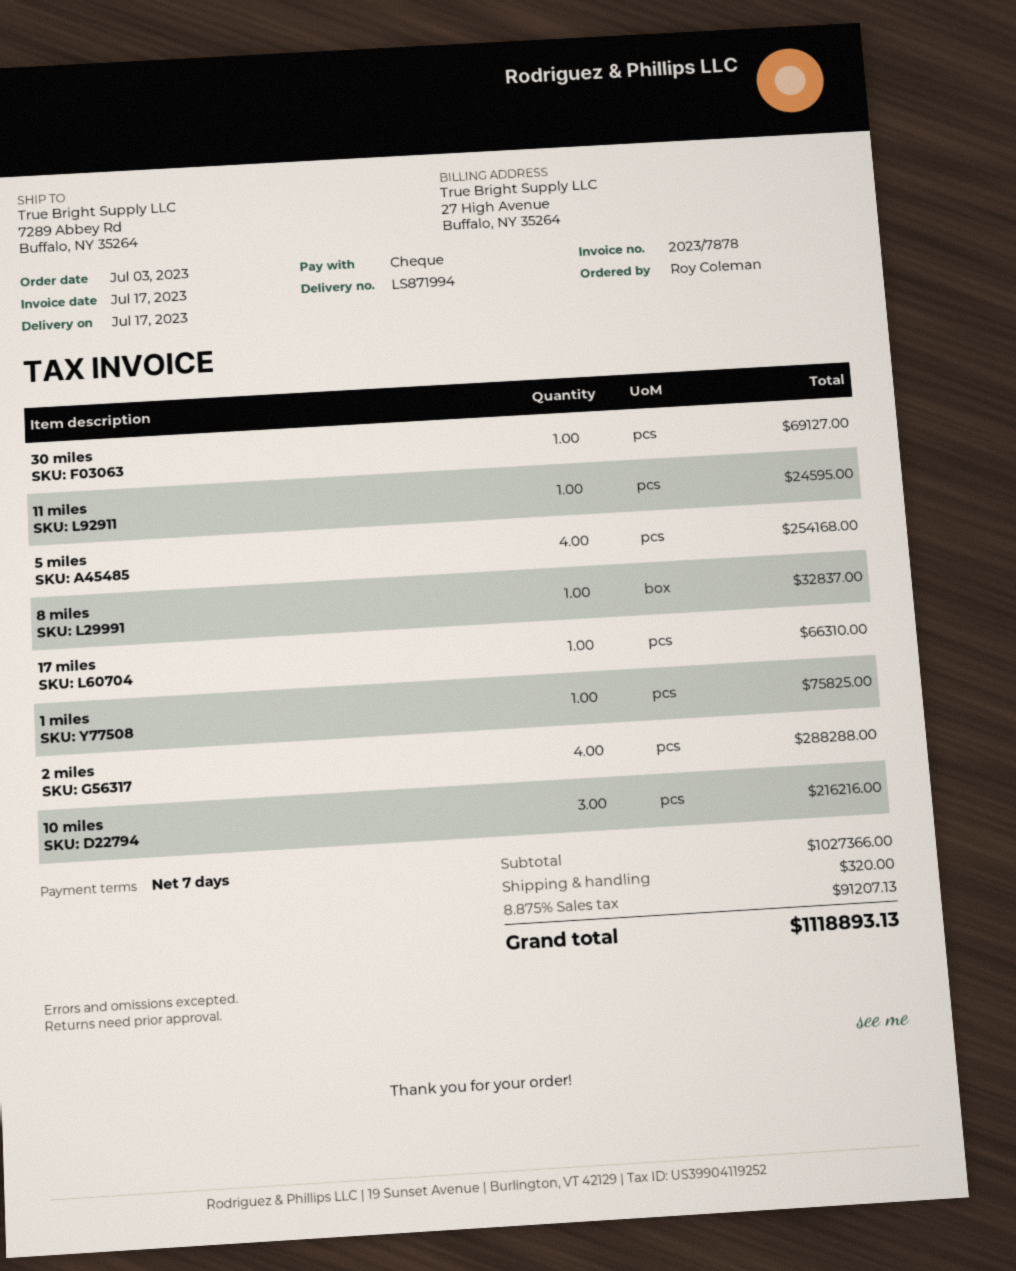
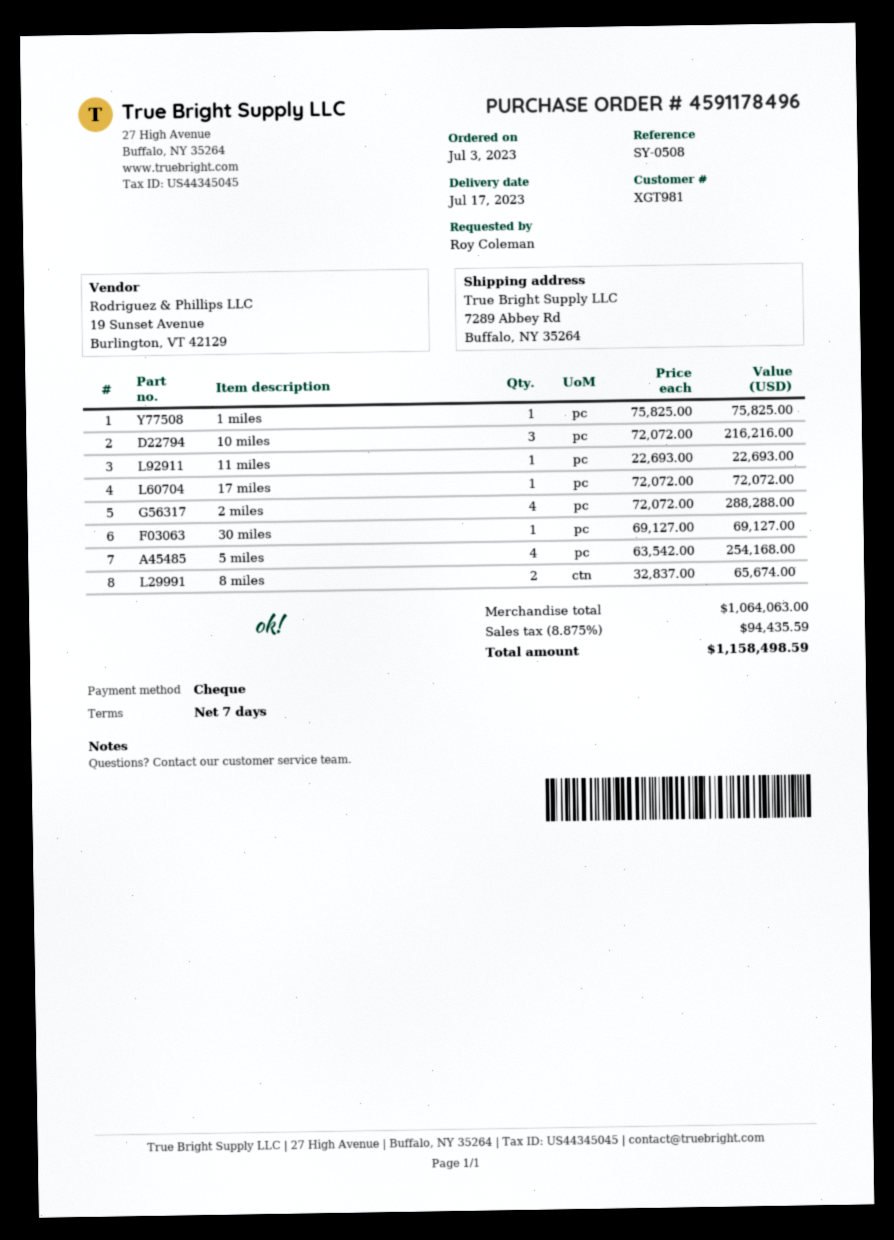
11 miles: 1 for 24595.00 -> 1 for 22693.00
8 miles: 1 for 32837.00 -> 2 for 65674.00
17 miles: 1 for 66310.00 -> 1 for 72072.00
subtotal: 1027366.00 -> 1064063.00
shipping: 320.00 -> none
tax: 8.875% = 91207.13 -> 8.875% = 94435.59
total: 1118893.13 -> 1158498.59

